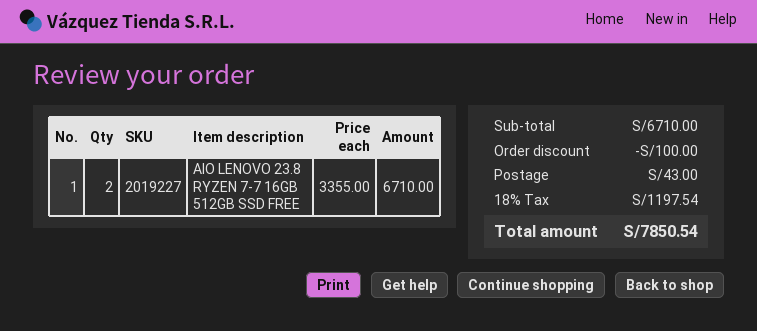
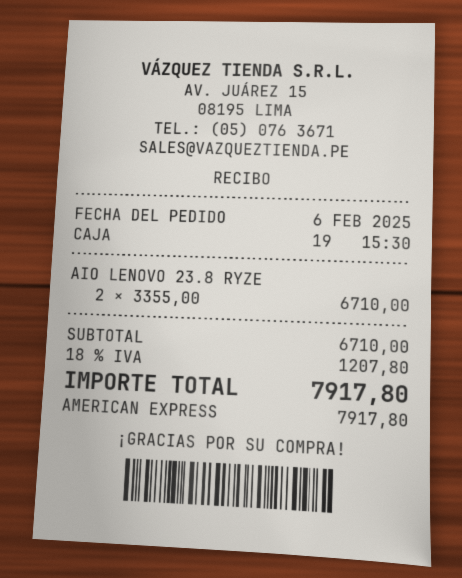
discount: 100.00 -> none
shipping: 43.00 -> none
tax: 18% = 1197.54 -> 18% = 1207.80
total: 7850.54 -> 7917.80

